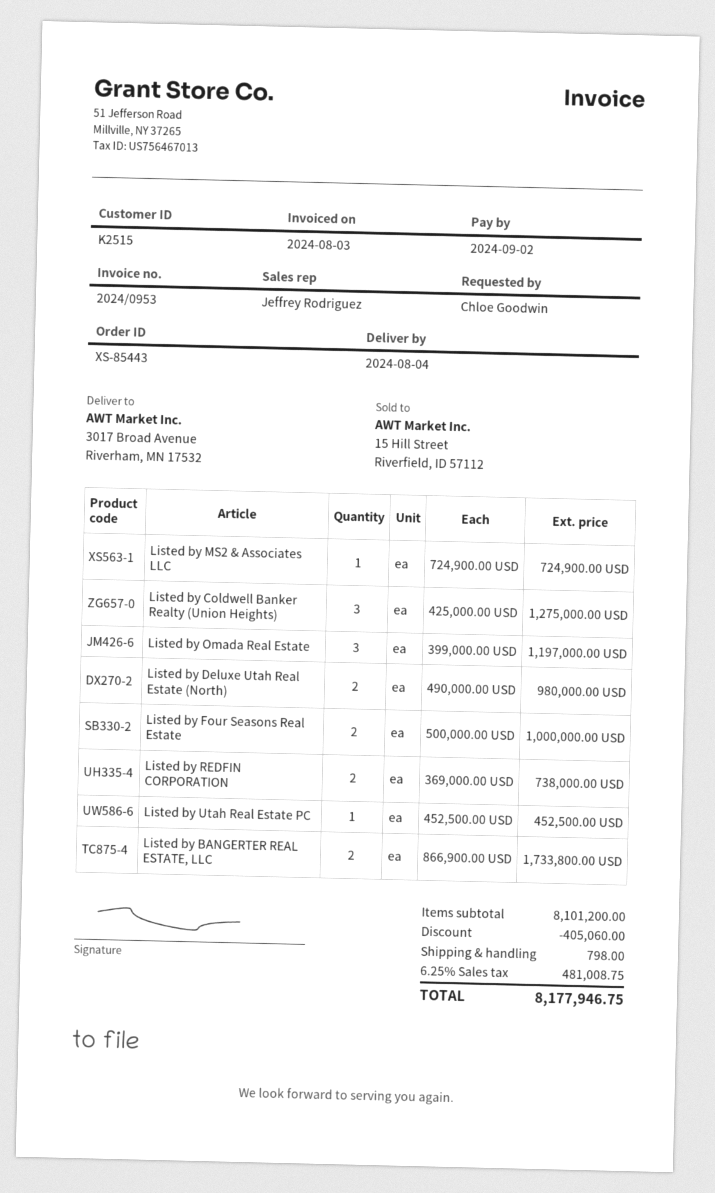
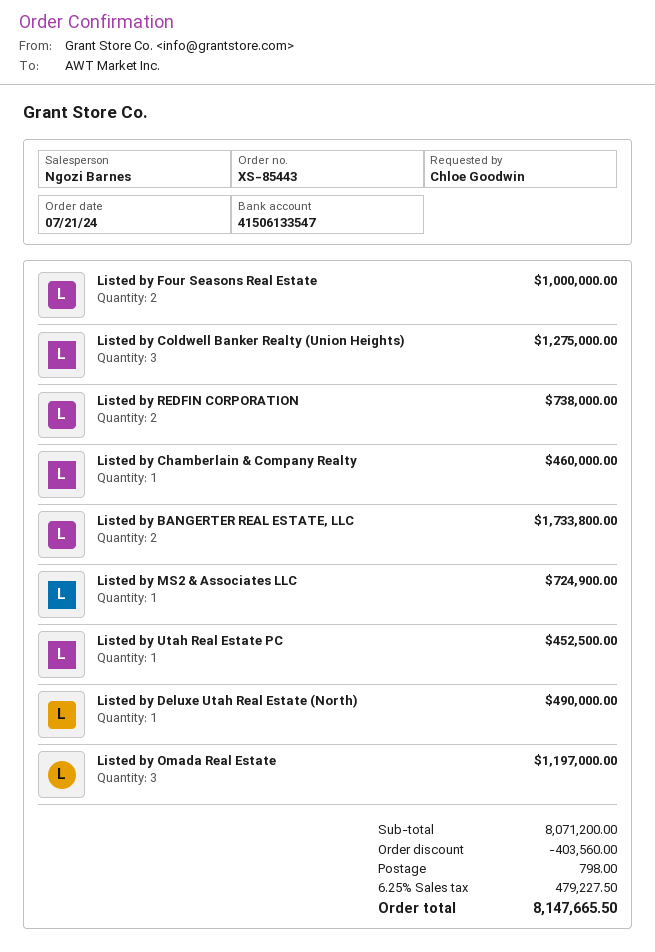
sales rep: Jeffrey Rodriguez -> Ngozi Barnes
Listed by Deluxe Utah Real Estate (North): 2 for 980000.00 -> 1 for 490000.00
Listed by Chamberlain & Company Realty: none -> 1 for 460000.00
subtotal: 8101200.00 -> 8071200.00
discount: 405060.00 -> 403560.00
tax: 6.25% = 481008.75 -> 6.25% = 479227.50
total: 8177946.75 -> 8147665.50

